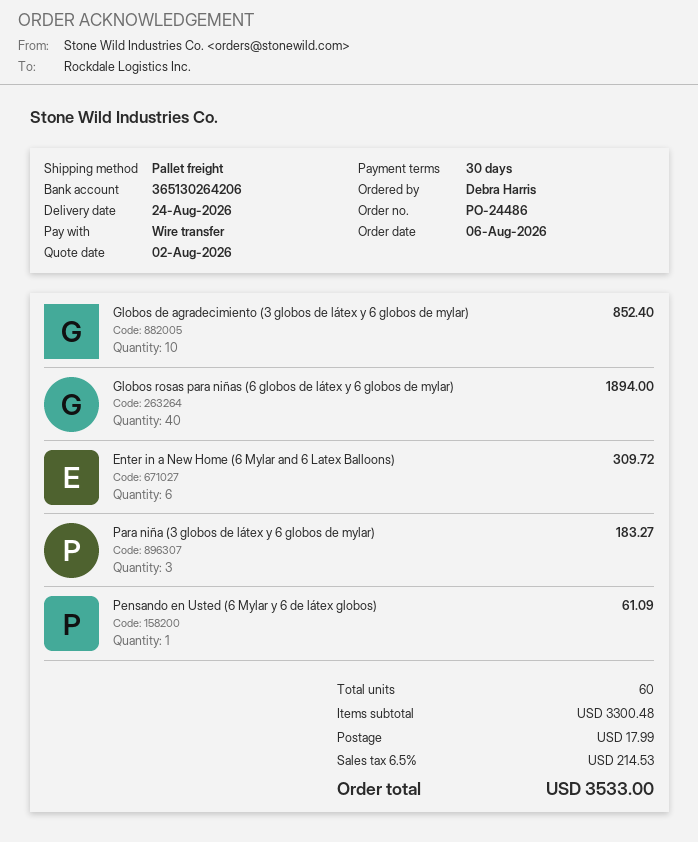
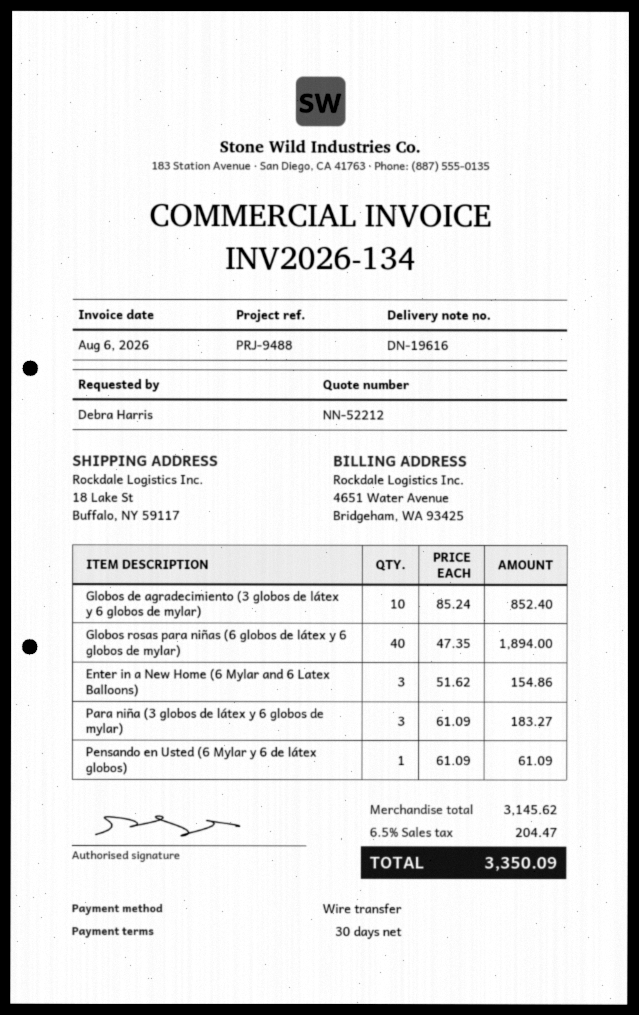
Enter in a New Home (6 Mylar and 6 Latex Balloons): 6 for 309.72 -> 3 for 154.86
subtotal: 3300.48 -> 3145.62
shipping: 17.99 -> none
tax: 6.5% = 214.53 -> 6.5% = 204.47
total: 3533.00 -> 3350.09

